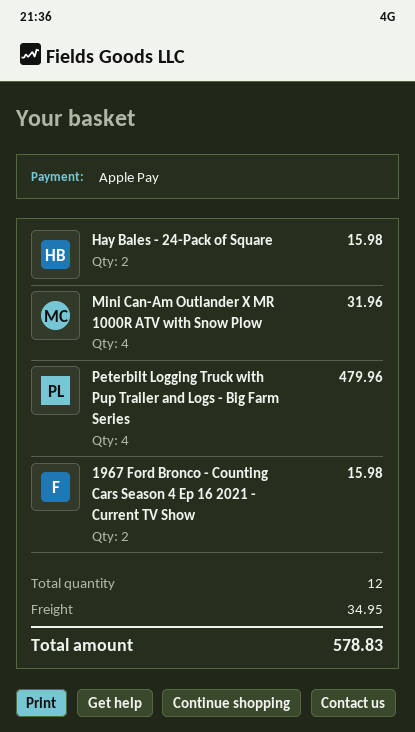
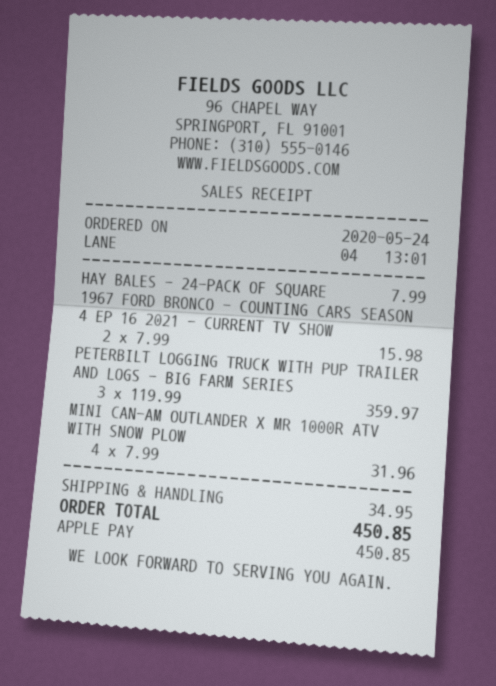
Hay Bales - 24-Pack of Square: 2 for 15.98 -> 1 for 7.99
Peterbilt Logging Truck with Pup Trailer and Logs - Big Farm Series: 4 for 479.96 -> 3 for 359.97
total: 578.83 -> 450.85

